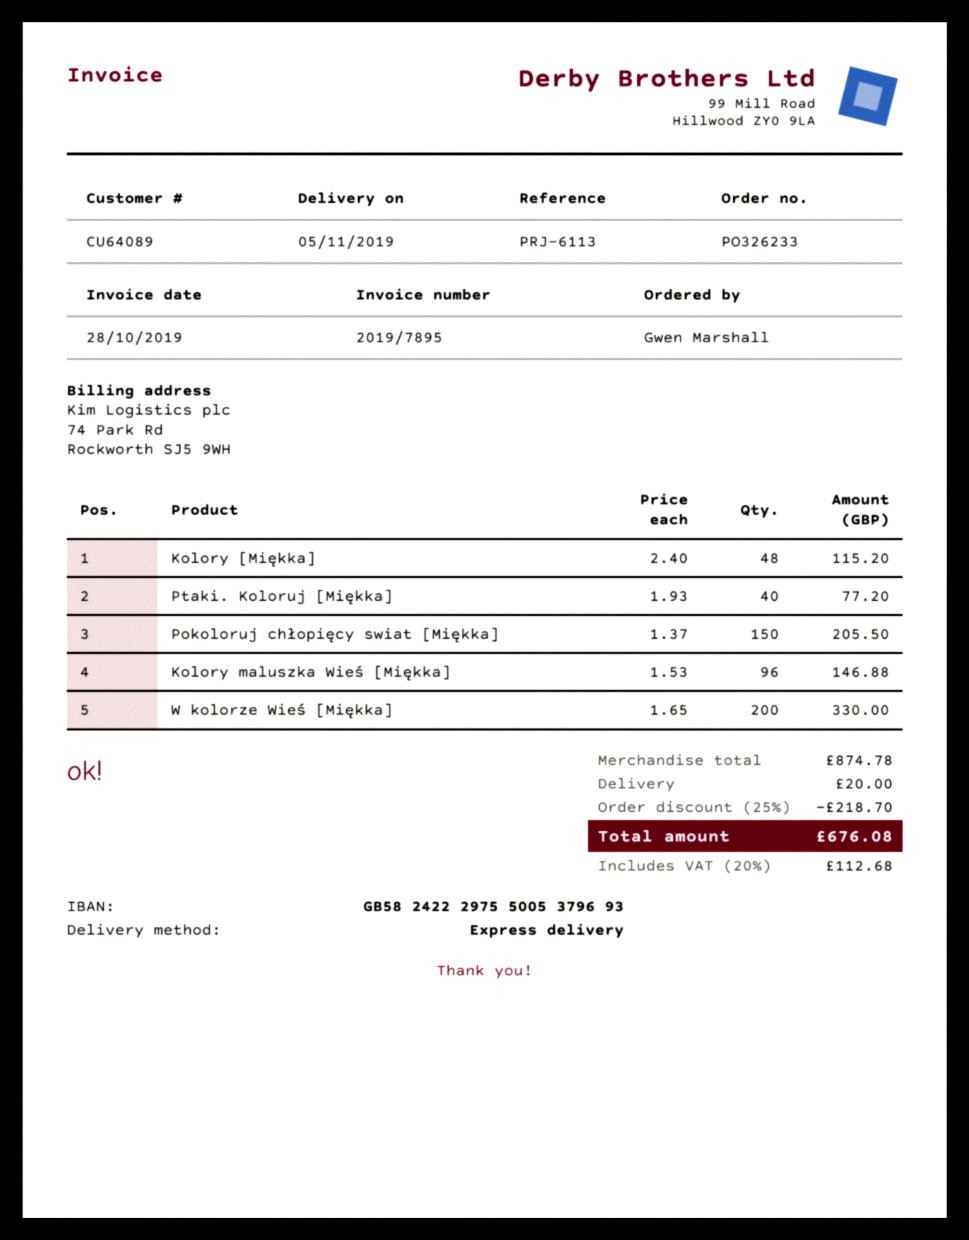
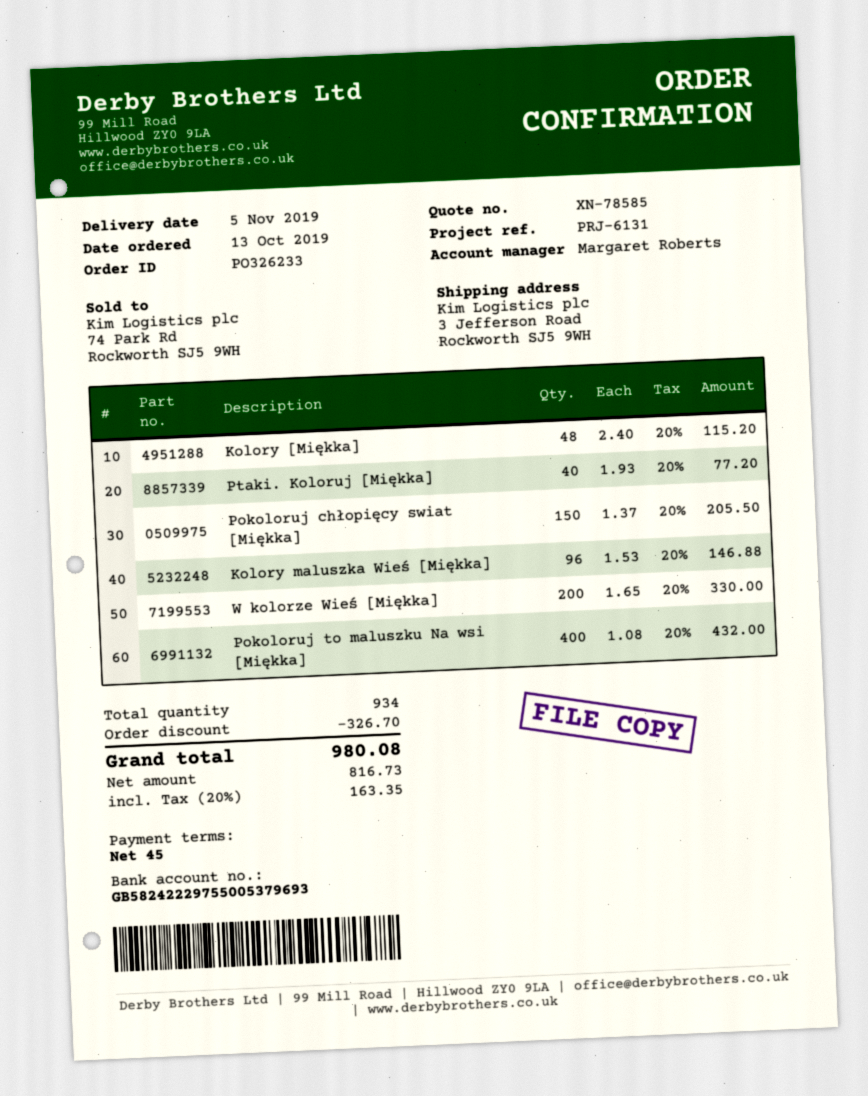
reference: PRJ-6113 -> PRJ-6131
Pokoloruj to maluszku Na wsi [Miękka]: none -> 400 x 1.08 = 432.00
discount: 218.70 -> 326.70
shipping: 20.00 -> none
tax: 20% = 112.68 -> 20% = 163.35
total: 676.08 -> 980.08

